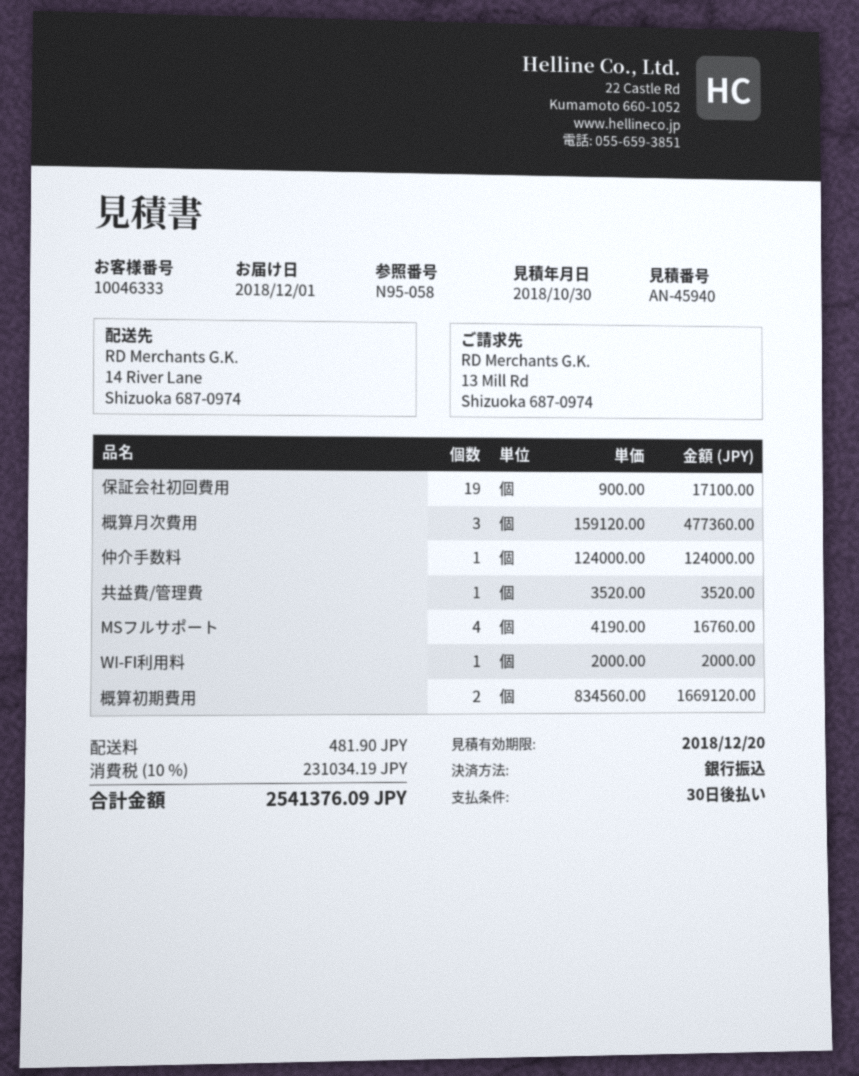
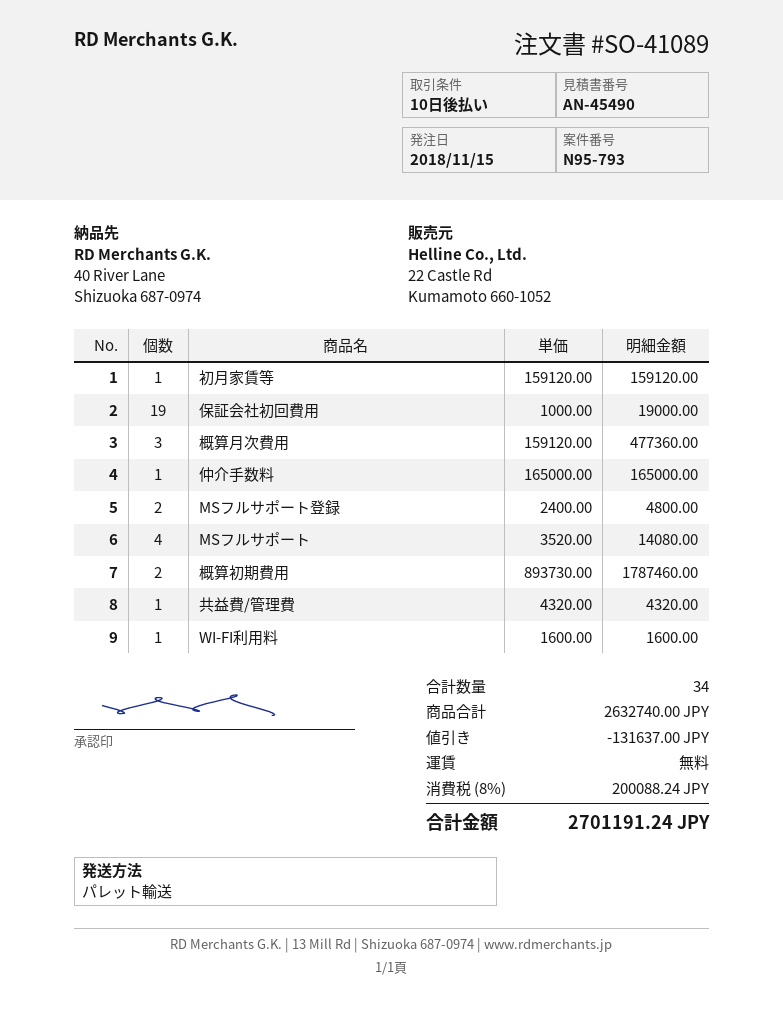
quote number: AN-45940 -> AN-45490
payment terms: 30 days -> 10 days
reference: N95-058 -> N95-793
ship to: 14 River Lane, Shizuoka 687-0974 -> 40 River Lane, Shizuoka 687-0974
保証会社初回費用: 19 x 900.00 = 17100.00 -> 19 x 1000.00 = 19000.00
仲介手数料: 1 x 124000.00 = 124000.00 -> 1 x 165000.00 = 165000.00
共益費/管理費: 1 x 3520.00 = 3520.00 -> 1 x 4320.00 = 4320.00
MSフルサポート: 4 x 4190.00 = 16760.00 -> 4 x 3520.00 = 14080.00
WI-FI利用料: 1 x 2000.00 = 2000.00 -> 1 x 1600.00 = 1600.00
概算初期費用: 2 x 834560.00 = 1669120.00 -> 2 x 893730.00 = 1787460.00
初月家賃等: none -> 1 x 159120.00 = 159120.00
MSフルサポート登録: none -> 2 x 2400.00 = 4800.00
discount: none -> 131637.00
shipping: 481.90 -> 0.00
tax: 10% = 231034.19 -> 8% = 200088.24
total: 2541376.09 -> 2701191.24

